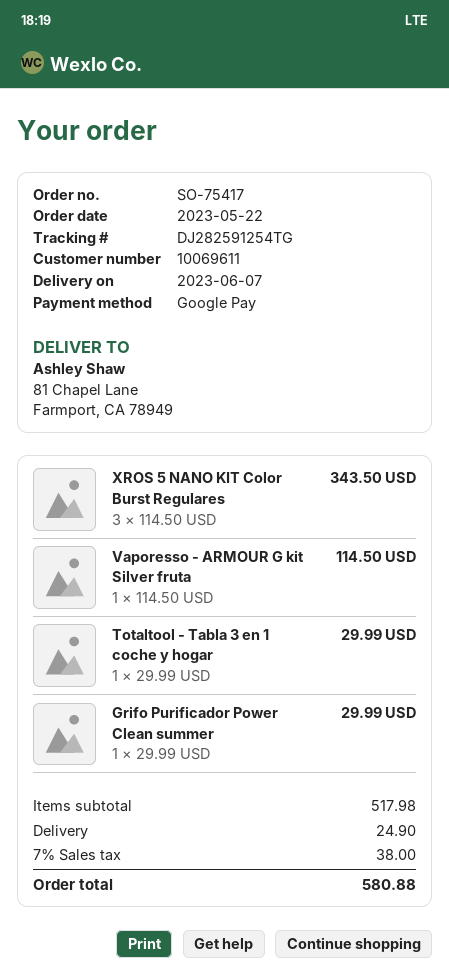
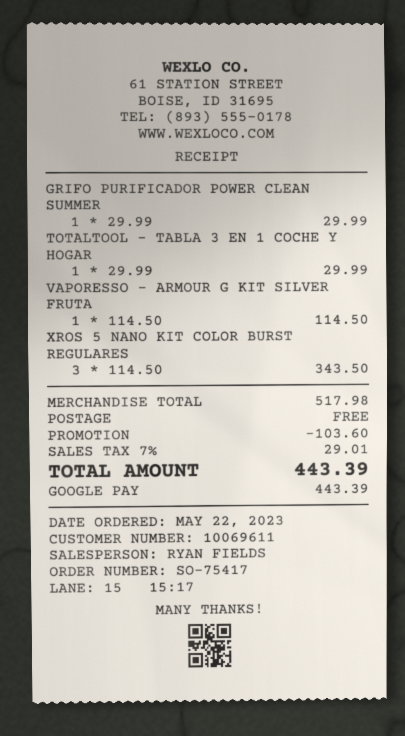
discount: none -> 103.60
shipping: 24.90 -> 0.00
tax: 7% = 38.00 -> 7% = 29.01
total: 580.88 -> 443.39

